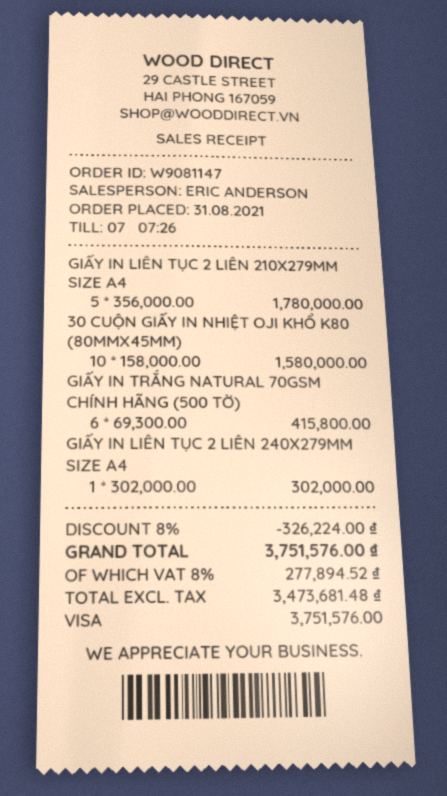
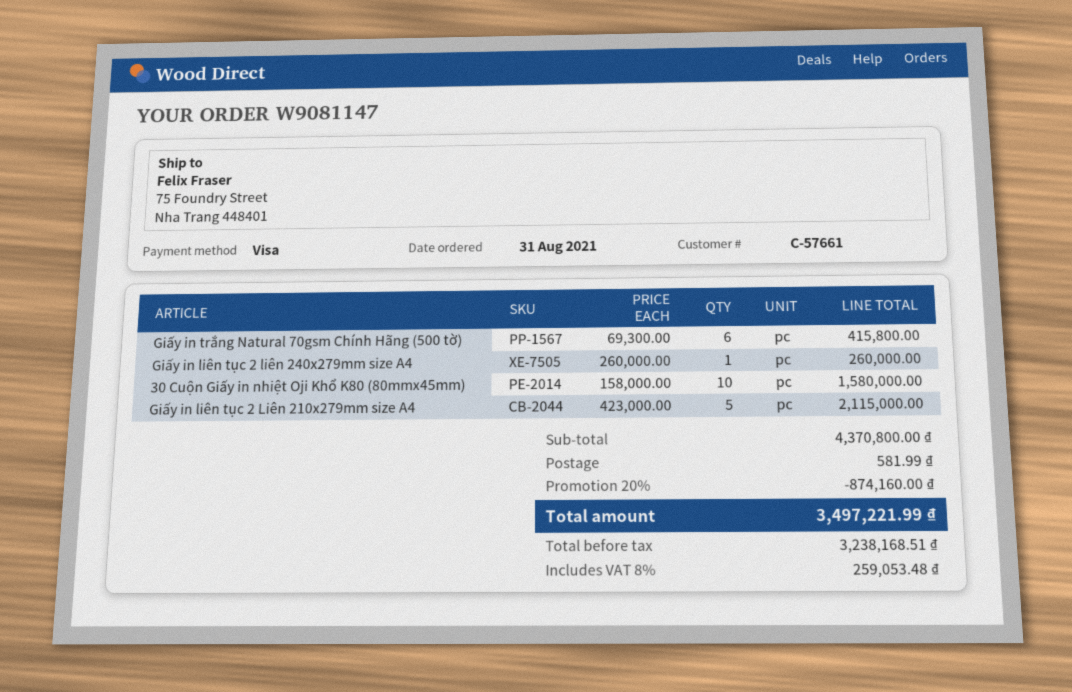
GIẤY IN LIÊN TỤC 2 LIÊN 210X279MM SIZE A4: 5 x 356000.00 = 1780000.00 -> 5 x 423000.00 = 2115000.00
GIẤY IN LIÊN TỤC 2 LIÊN 240X279MM SIZE A4: 1 x 302000.00 = 302000.00 -> 1 x 260000.00 = 260000.00
discount: 8% = 326224.00 -> 20% = 874160.00
shipping: none -> 581.99
net: 3473681.48 -> 3238168.51
tax: 8% = 277894.52 -> 8% = 259053.48
total: 3751576.00 -> 3497221.99

